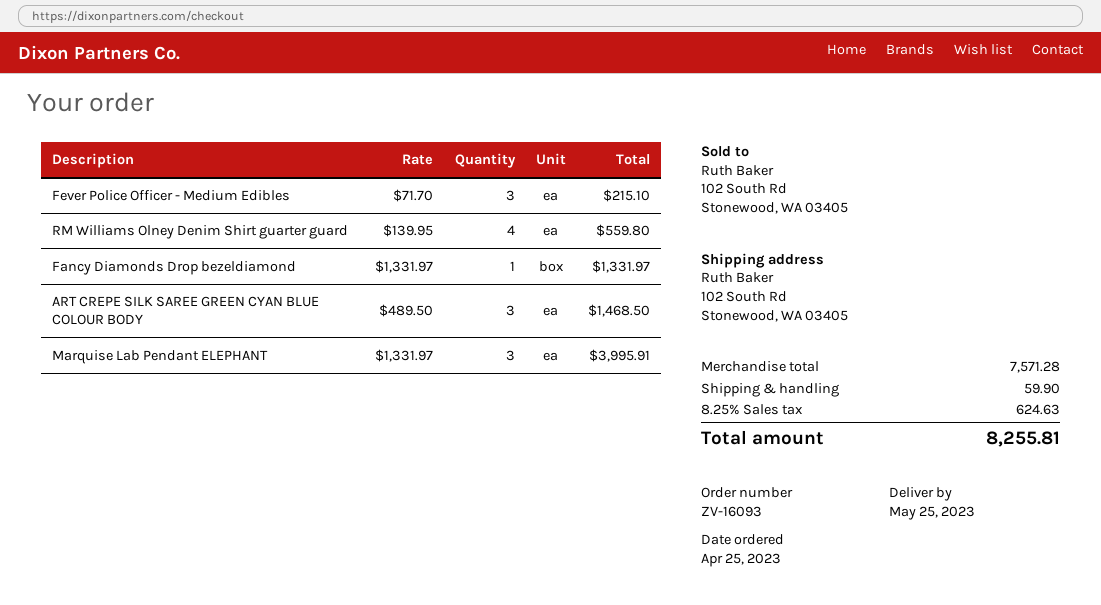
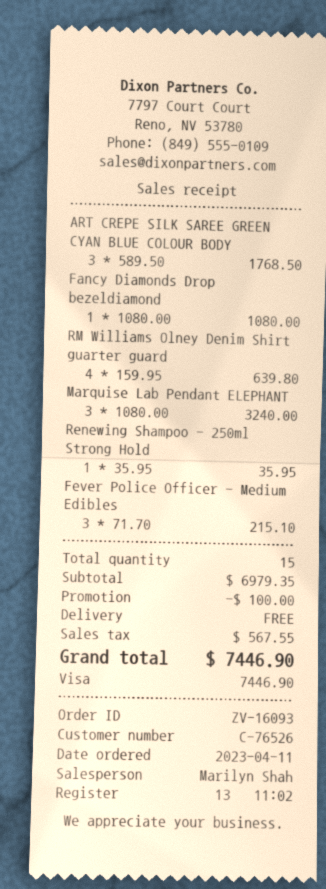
order date: 2023-04-25 -> 2023-04-11
RM Williams Olney Denim Shirt guarter guard: 4 x 139.95 = 559.80 -> 4 x 159.95 = 639.80
Fancy Diamonds Drop bezeldiamond: 1 x 1331.97 = 1331.97 -> 1 x 1080.00 = 1080.00
ART CREPE SILK SAREE GREEN CYAN BLUE COLOUR BODY: 3 x 489.50 = 1468.50 -> 3 x 589.50 = 1768.50
Marquise Lab Pendant ELEPHANT: 3 x 1331.97 = 3995.91 -> 3 x 1080.00 = 3240.00
Renewing Shampoo - 250ml Strong Hold: none -> 1 x 35.95 = 35.95
subtotal: 7571.28 -> 6979.35
discount: none -> 100.00
shipping: 59.90 -> 0.00
tax: 624.63 -> 567.55
total: 8255.81 -> 7446.90

